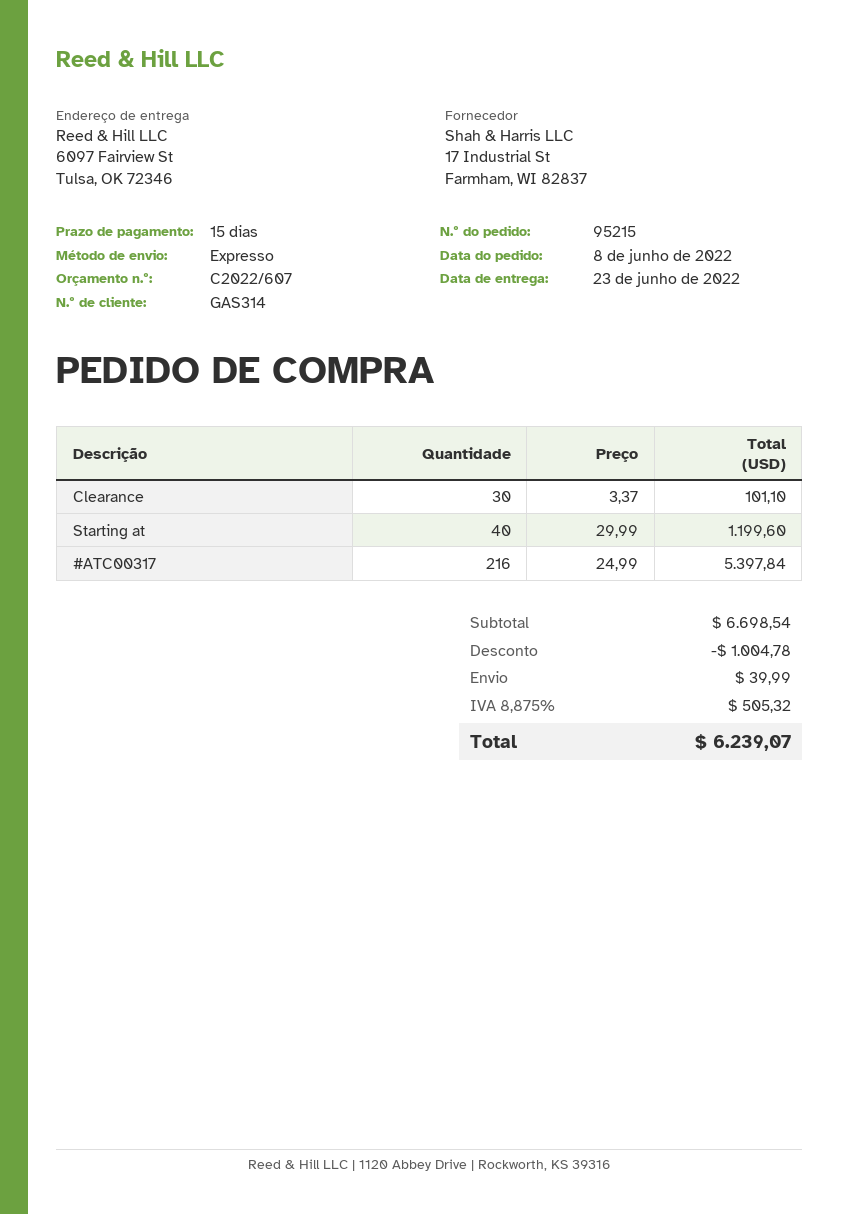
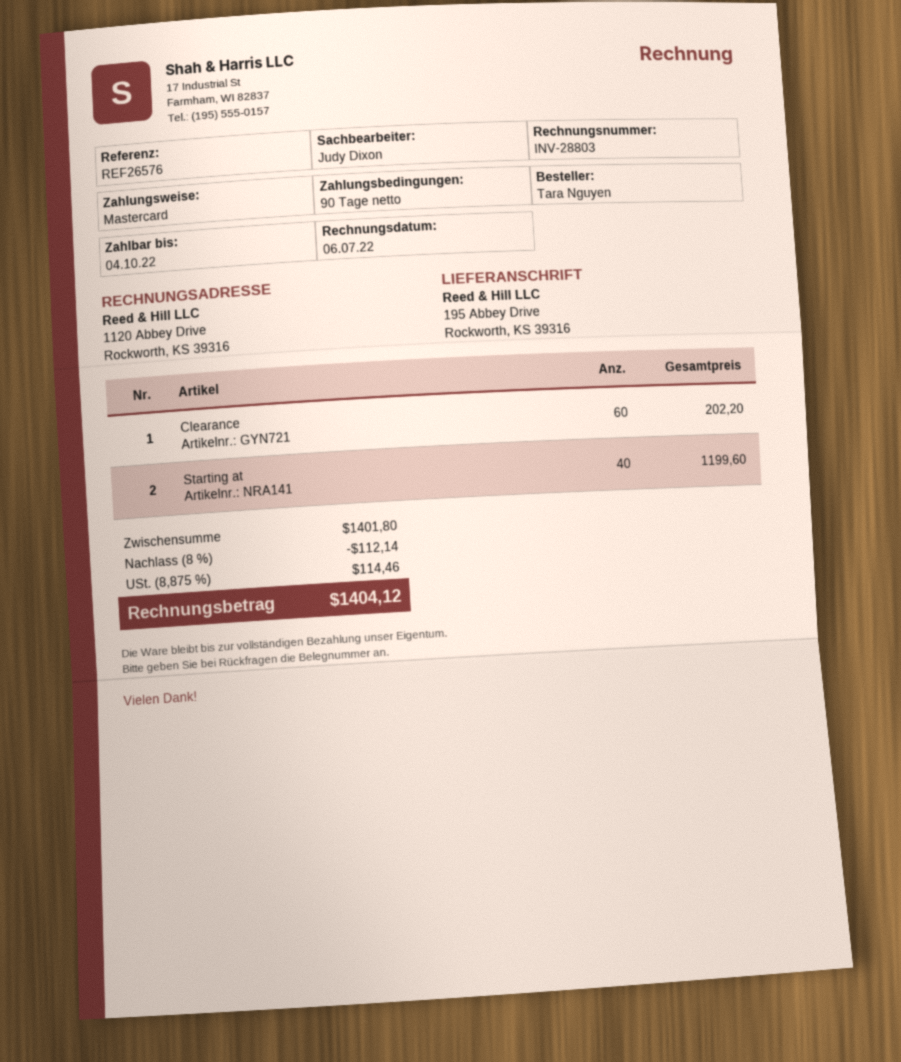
payment terms: 15 days -> 90 days
ship to: 6097 Fairview St, Tulsa, OK 72346 -> 195 Abbey Drive, Rockworth, KS 39316
Clearance: 30 for 101.10 -> 60 for 202.20
#ATC00317: 216 for 5397.84 -> none
subtotal: 6698.54 -> 1401.80
discount: 1004.78 -> 112.14
shipping: 39.99 -> none
tax: 8.875% = 505.32 -> 8.875% = 114.46
total: 6239.07 -> 1404.12

